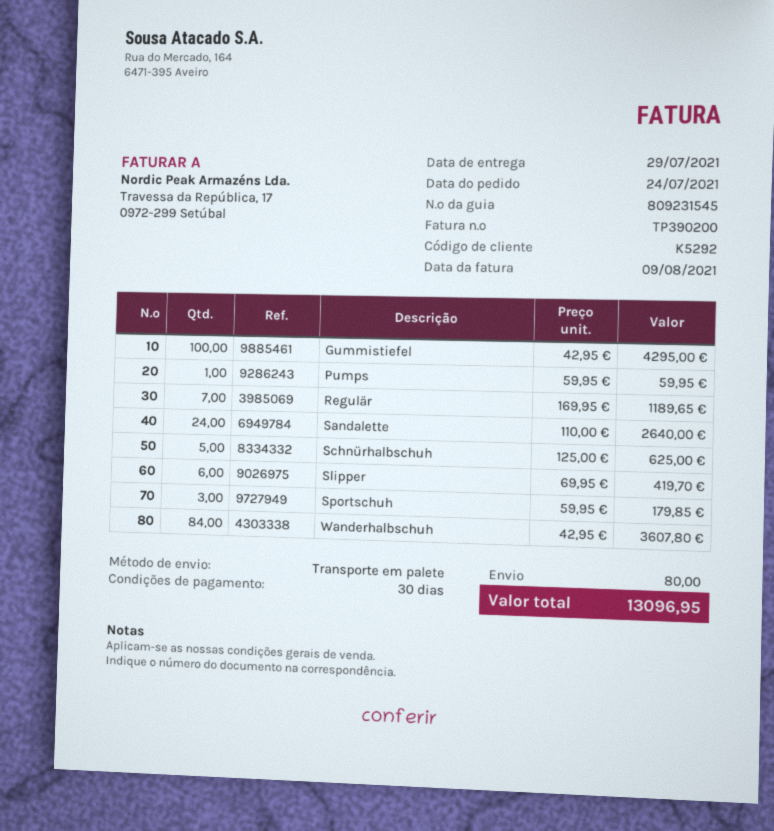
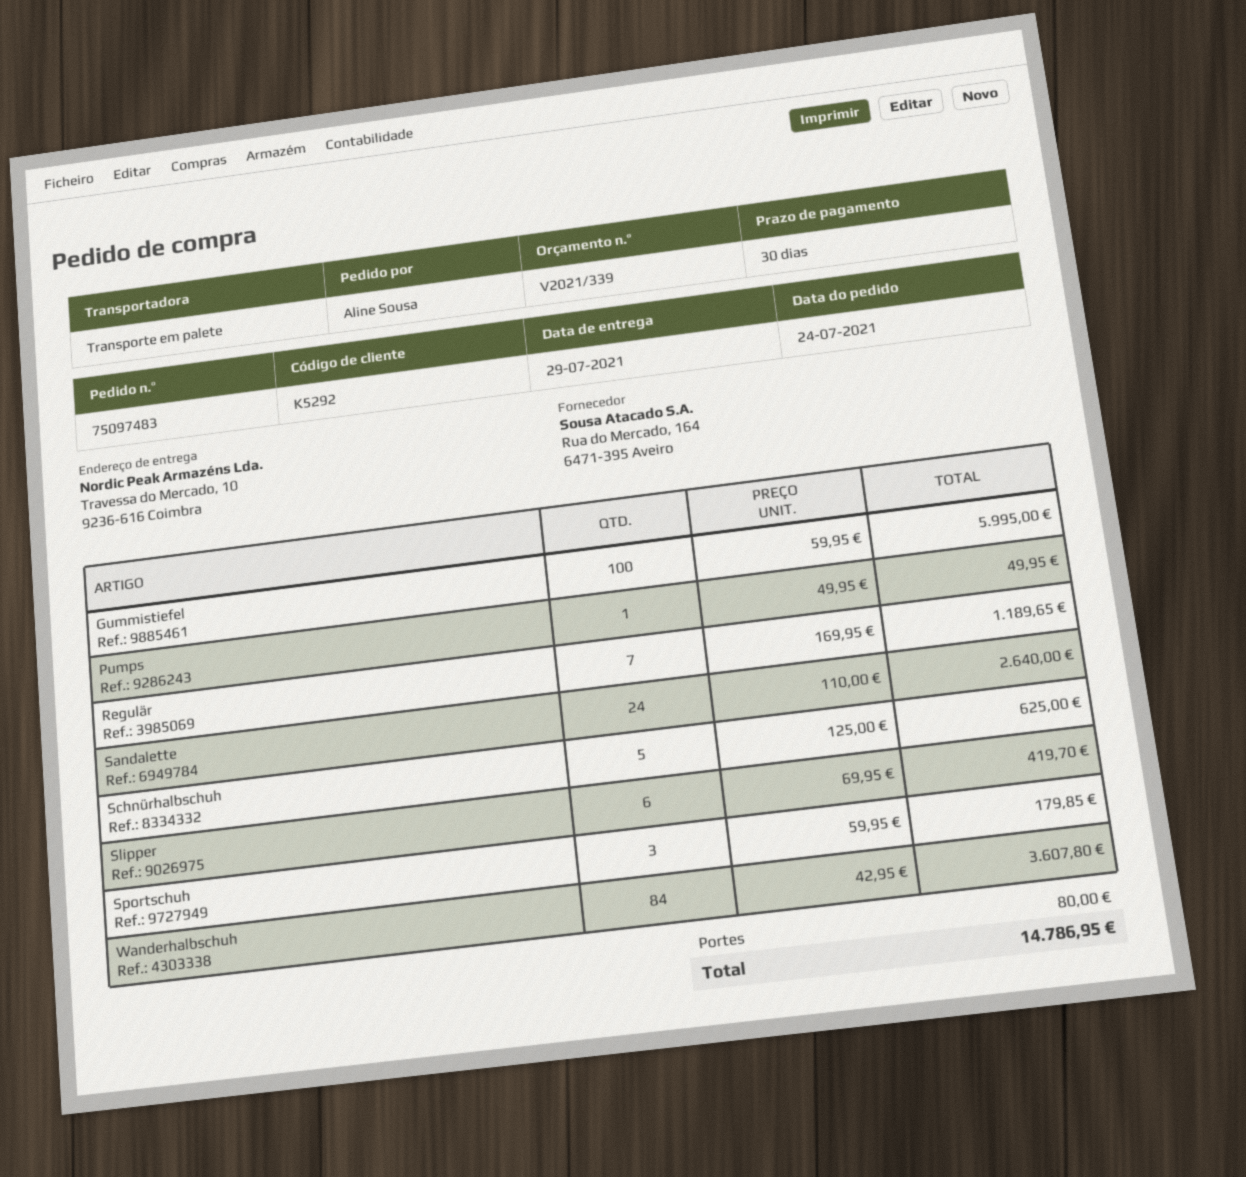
Gummistiefel: 100 x 42.95 = 4295.00 -> 100 x 59.95 = 5995.00
Pumps: 1 x 59.95 = 59.95 -> 1 x 49.95 = 49.95
total: 13096.95 -> 14786.95

